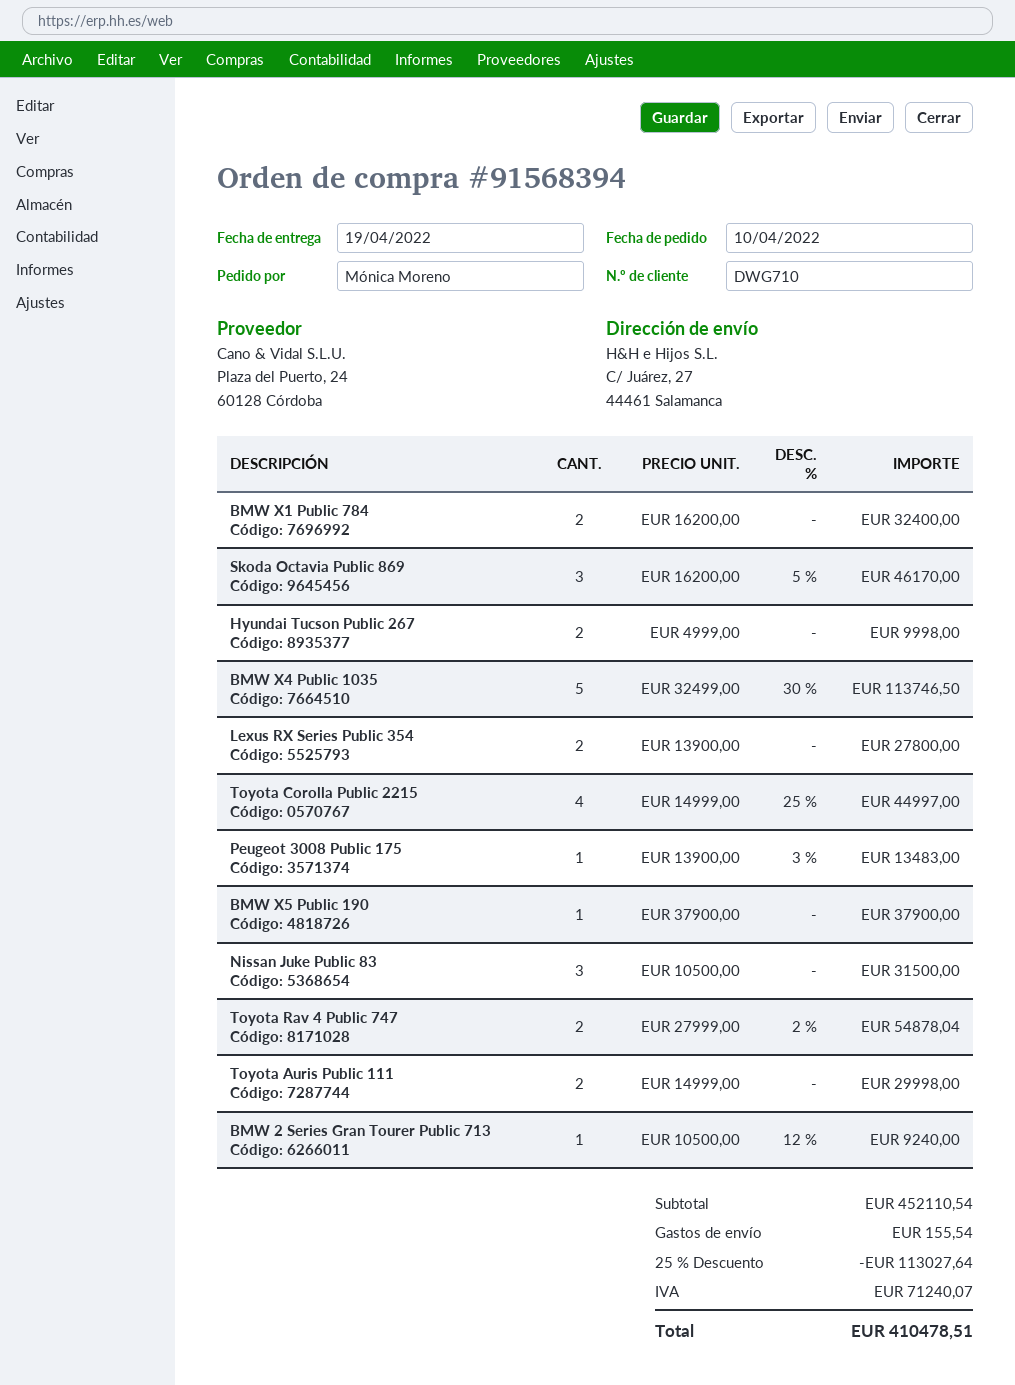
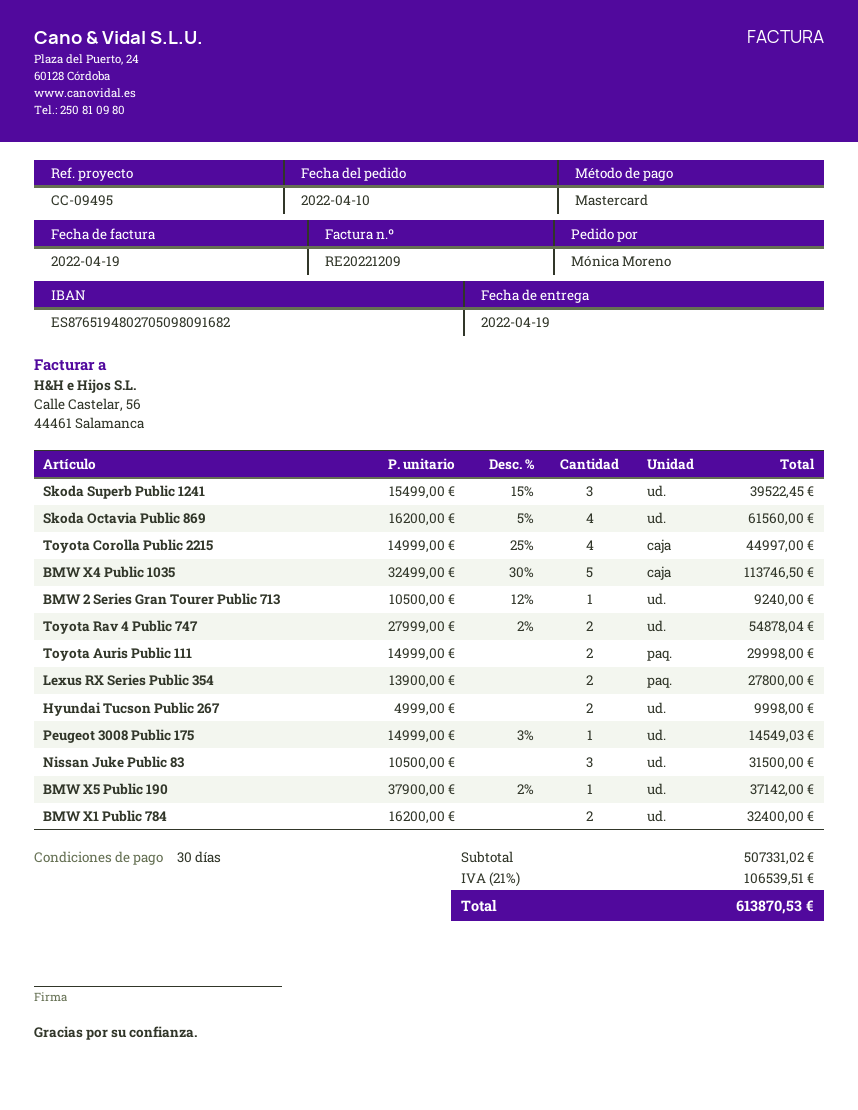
Skoda Octavia Public 869: 3 x 16200.00 - 5% = 46170.00 -> 4 x 16200.00 - 5% = 61560.00
Peugeot 3008 Public 175: 1 x 13900.00 - 3% = 13483.00 -> 1 x 14999.00 - 3% = 14549.03
BMW X5 Public 190: 1 x 37900.00 = 37900.00 -> 1 x 37900.00 - 2% = 37142.00
Skoda Superb Public 1241: none -> 3 x 15499.00 - 15% = 39522.45
subtotal: 452110.54 -> 507331.02
discount: 25% = 113027.64 -> none
shipping: 155.54 -> none
tax: 71240.07 -> 106539.51
total: 410478.51 -> 613870.53

